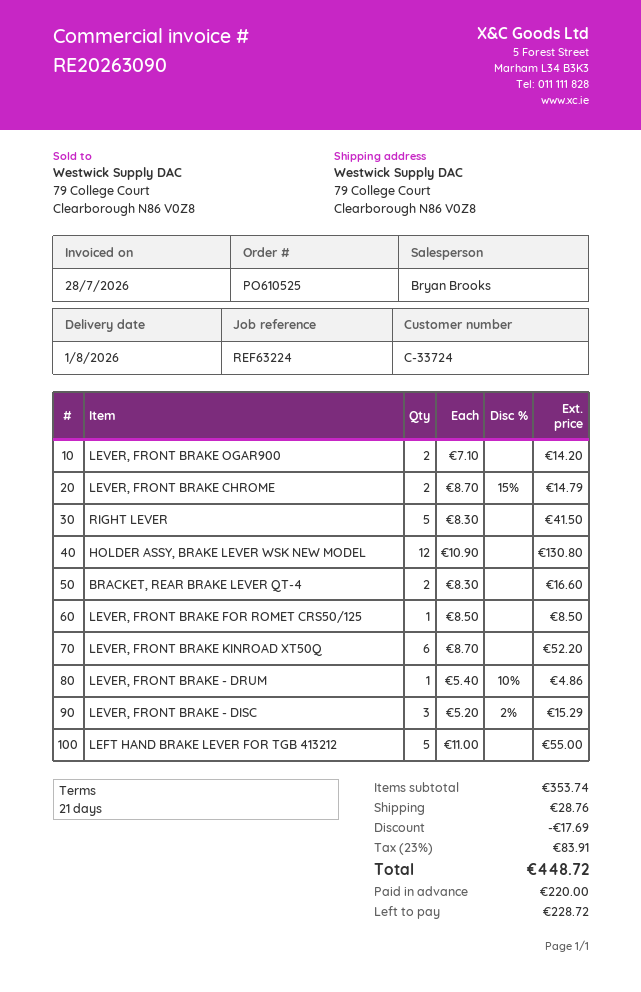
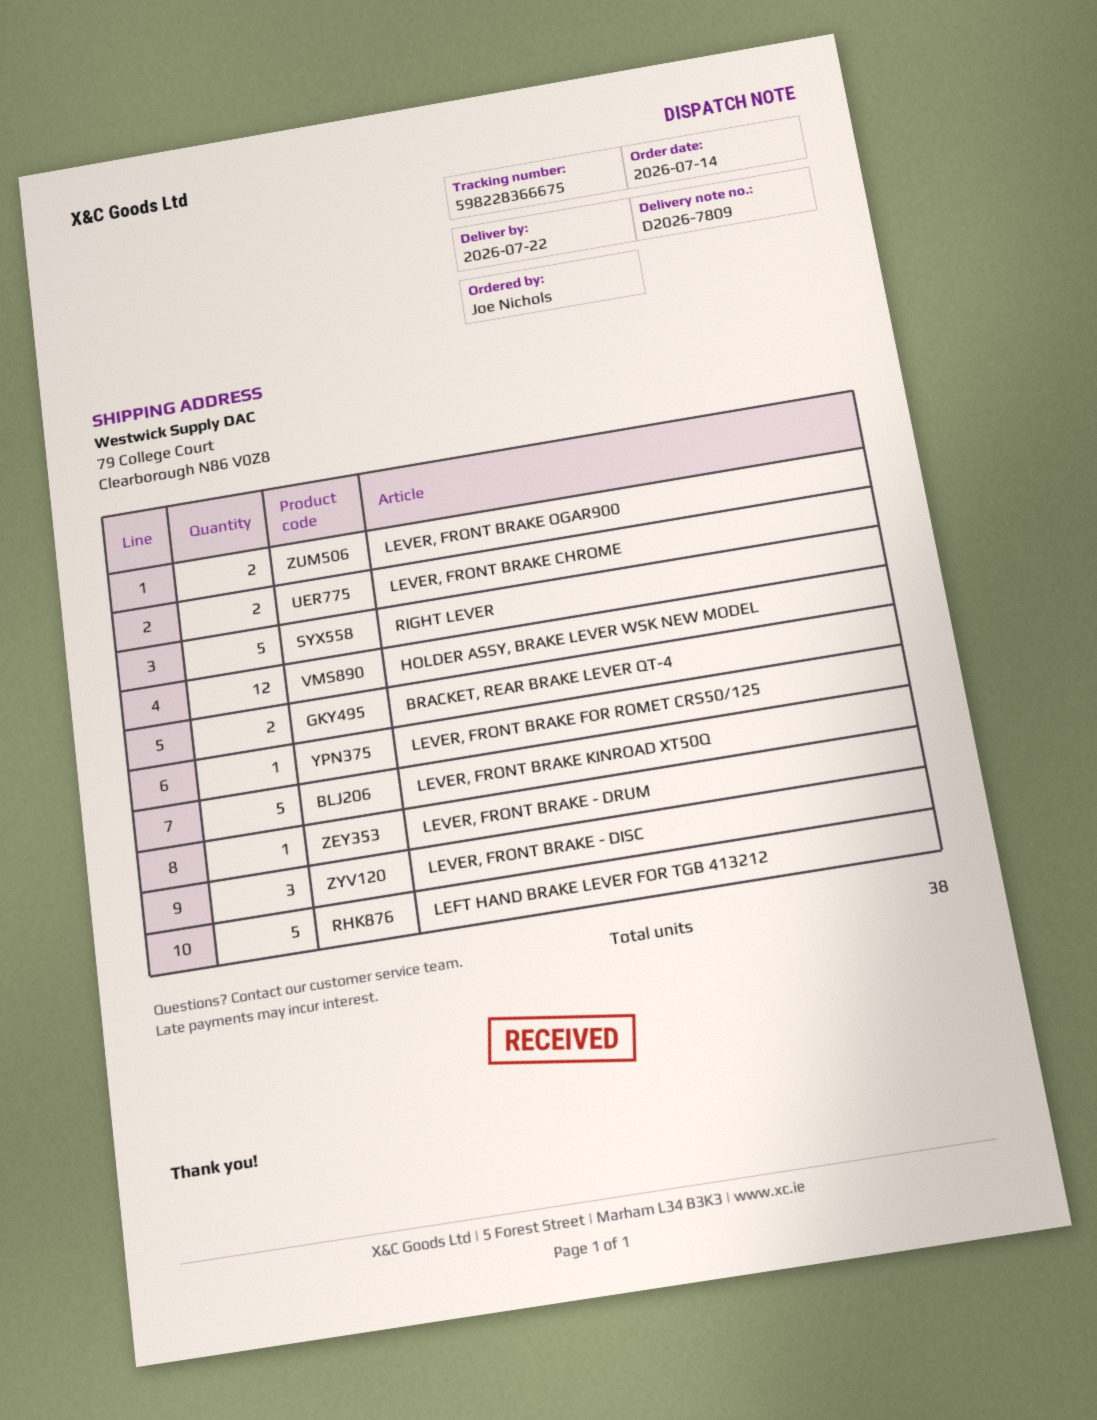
delivery date: 2026-08-01 -> 2026-07-22
LEVER, FRONT BRAKE KINROAD XT50Q: 6 -> 5

